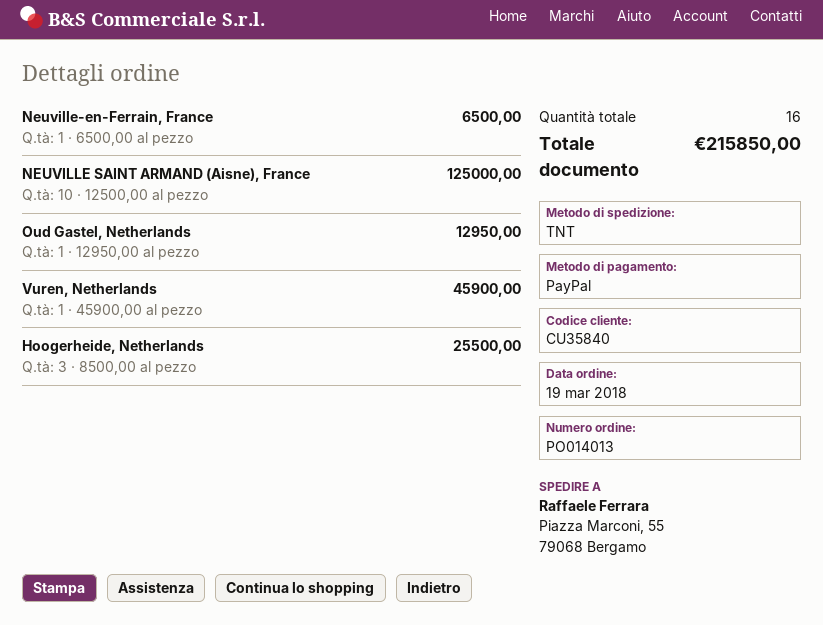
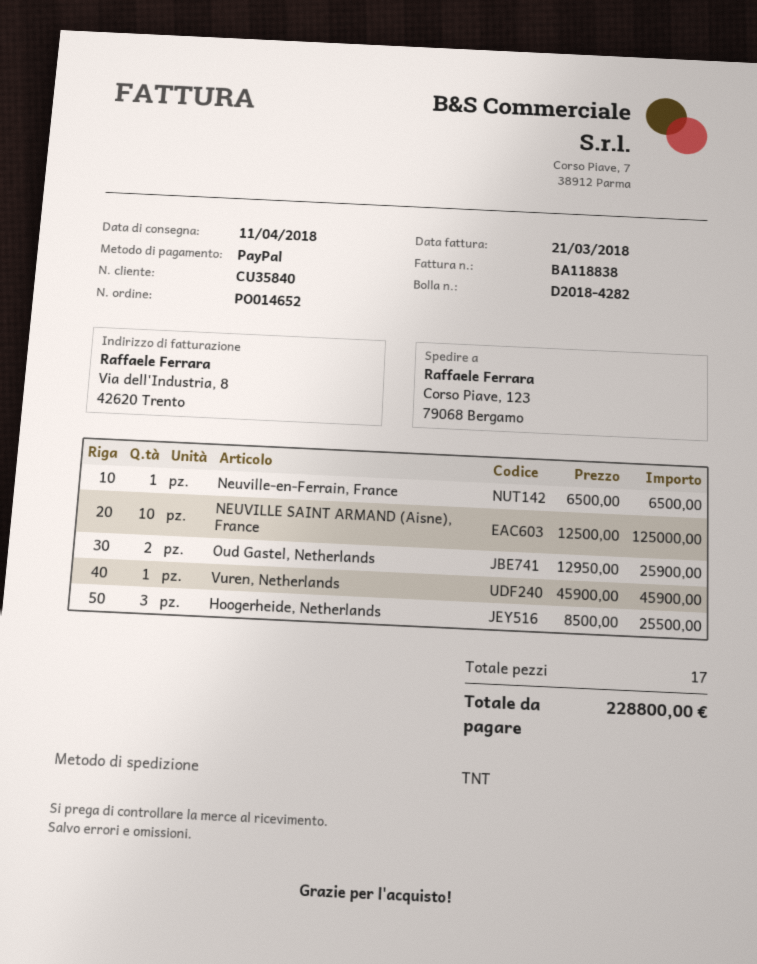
order number: PO014013 -> PO014652
ship to: Piazza Marconi, 55, 79068 Bergamo -> Corso Piave, 123, 79068 Bergamo
Oud Gastel, Netherlands: 1 x 12950.00 = 12950.00 -> 2 x 12950.00 = 25900.00
total quantity: 16 -> 17
total: 215850.00 -> 228800.00

